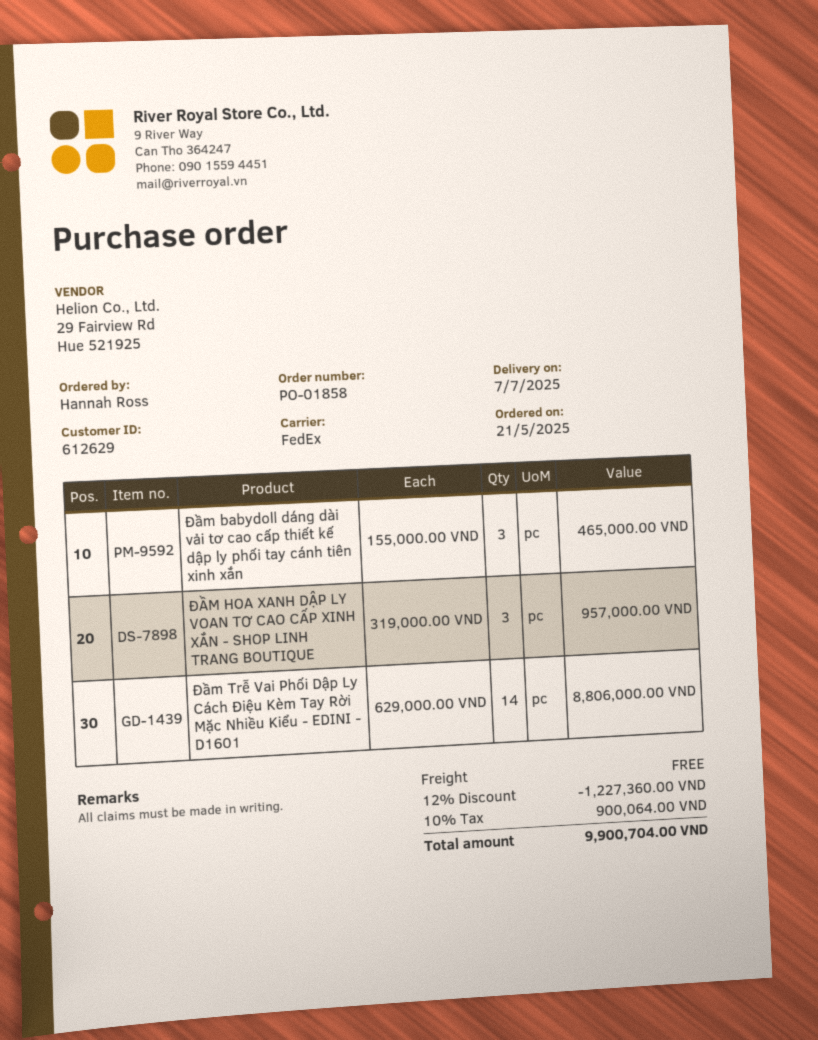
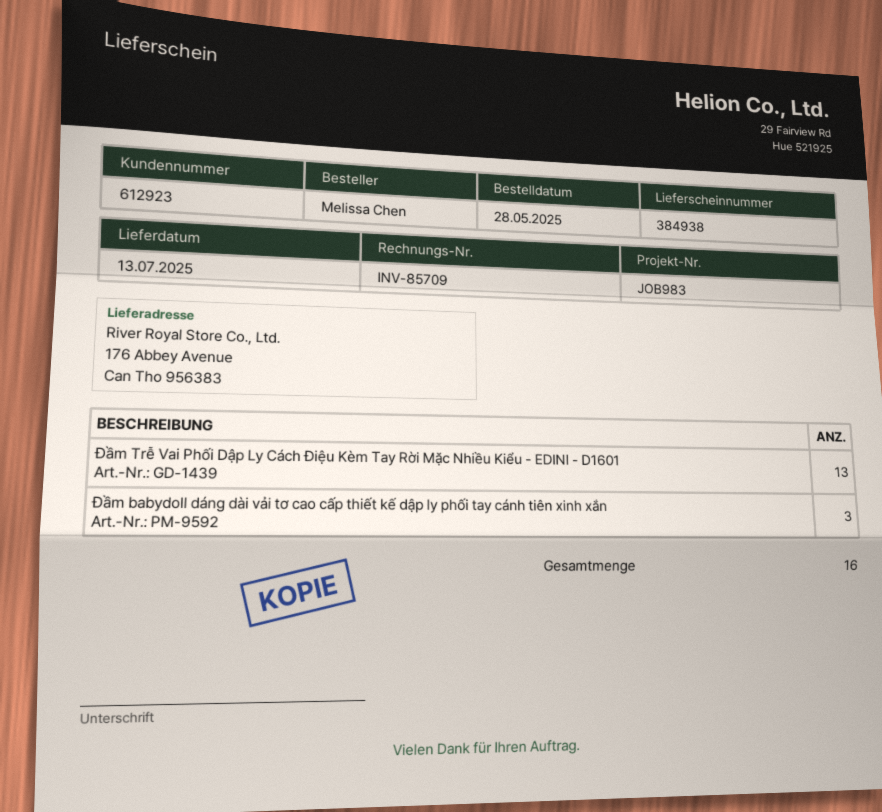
order date: 2025-05-21 -> 2025-05-28
delivery date: 2025-07-07 -> 2025-07-13
customer number: 612629 -> 612923
ordered by: Hannah Ross -> Melissa Chen
ĐẦM HOA XANH DẬP LY VOAN TƠ CAO CẤP XINH XẮN - SHOP LINH TRANG BOUTIQUE: 3 -> none
Đầm Trễ Vai Phối Dập Ly Cách Điệu Kèm Tay Rời Mặc Nhiều Kiểu - EDINI - D1601: 14 -> 13

